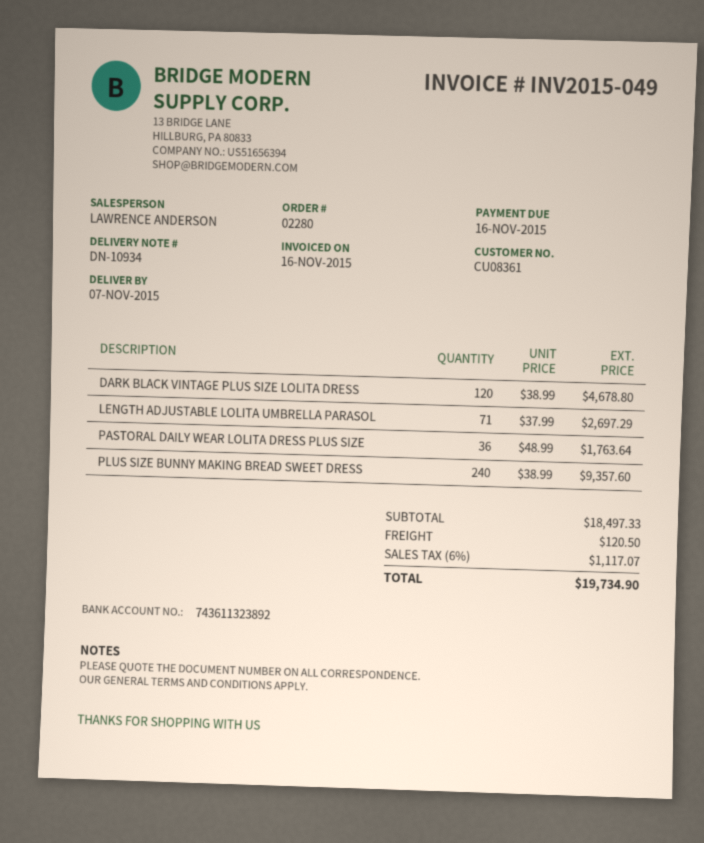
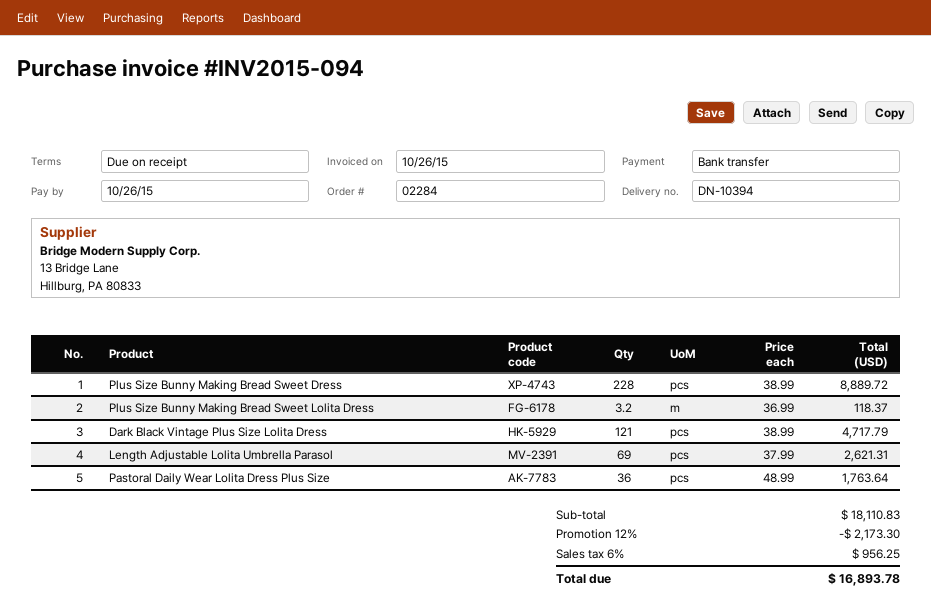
order number: 02280 -> 02284
delivery note number: DN-10934 -> DN-10394
invoice number: INV2015-049 -> INV2015-094
invoice date: 2015-11-16 -> 2015-10-26
due date: 2015-11-16 -> 2015-10-26
DARK BLACK VINTAGE PLUS SIZE LOLITA DRESS: 120 x 38.99 = 4678.80 -> 121 x 38.99 = 4717.79
LENGTH ADJUSTABLE LOLITA UMBRELLA PARASOL: 71 x 37.99 = 2697.29 -> 69 x 37.99 = 2621.31
PLUS SIZE BUNNY MAKING BREAD SWEET DRESS: 240 x 38.99 = 9357.60 -> 228 x 38.99 = 8889.72
Plus Size Bunny Making Bread Sweet Lolita Dress: none -> 3.2 x 36.99 = 118.37
subtotal: 18497.33 -> 18110.83
discount: none -> 12% = 2173.30
shipping: 120.50 -> none
tax: 6% = 1117.07 -> 6% = 956.25
total: 19734.90 -> 16893.78

